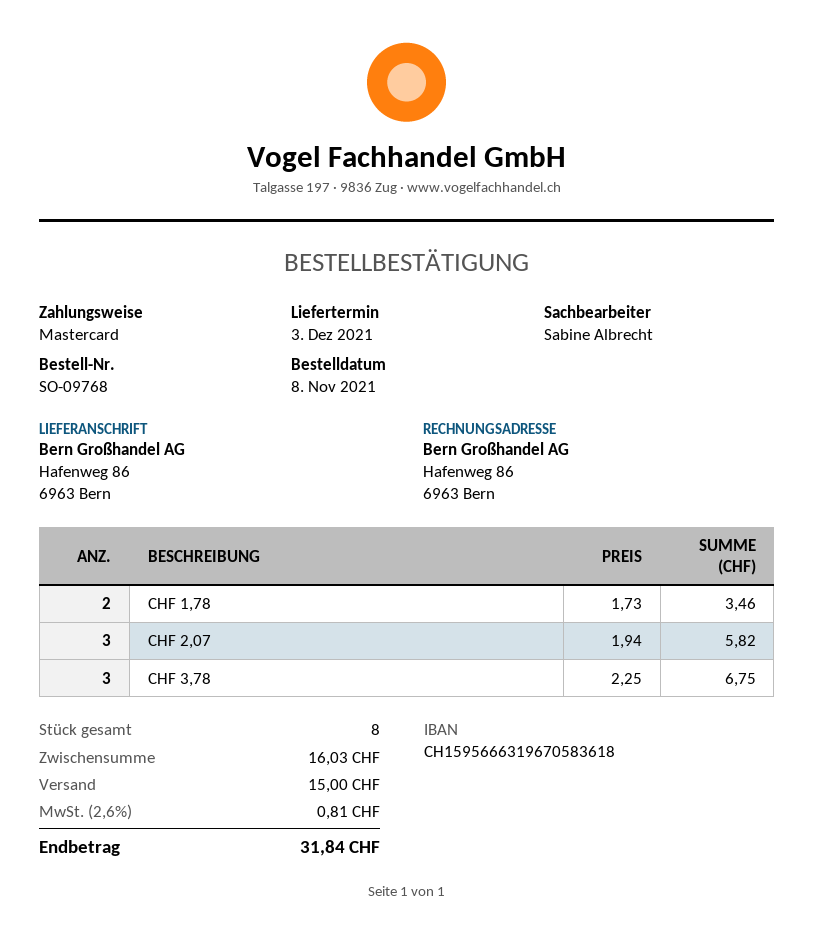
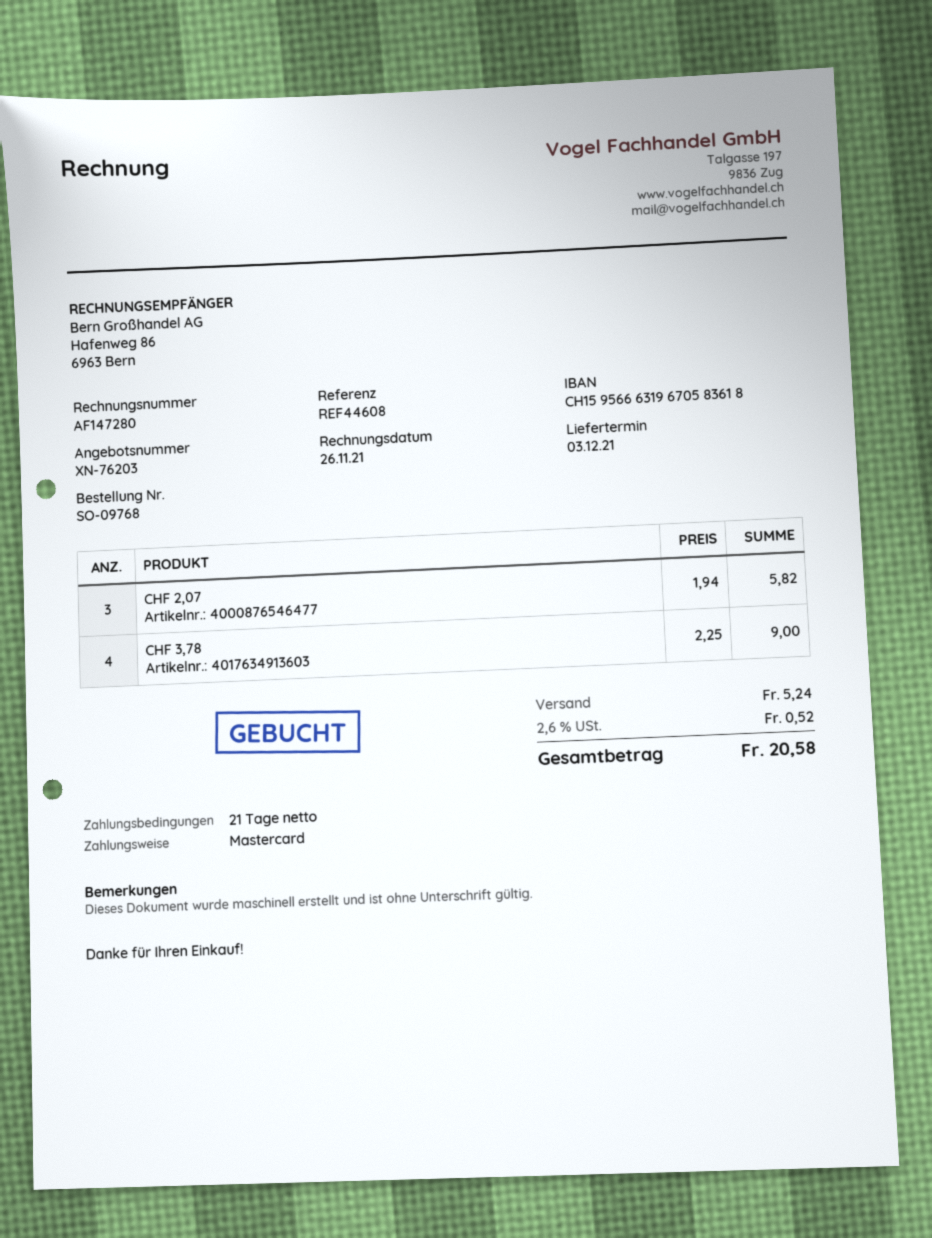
CHF 1,78: 2 x 1.73 = 3.46 -> none
CHF 3,78: 3 x 2.25 = 6.75 -> 4 x 2.25 = 9.00
shipping: 15.00 -> 5.24
tax: 2.6% = 0.81 -> 2.6% = 0.52
total: 31.84 -> 20.58

